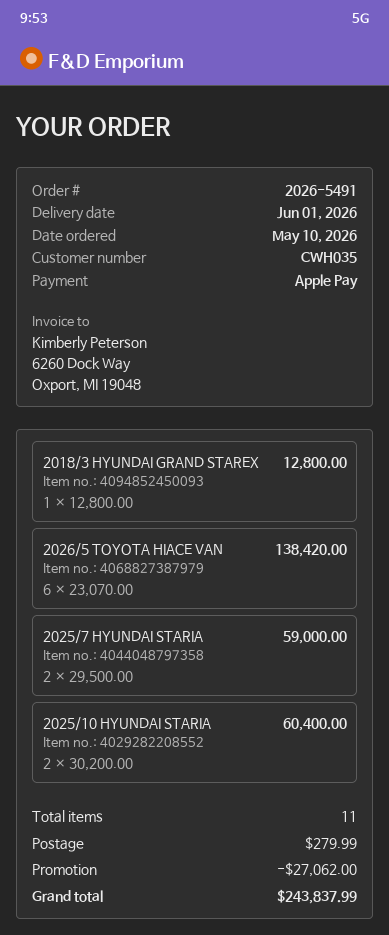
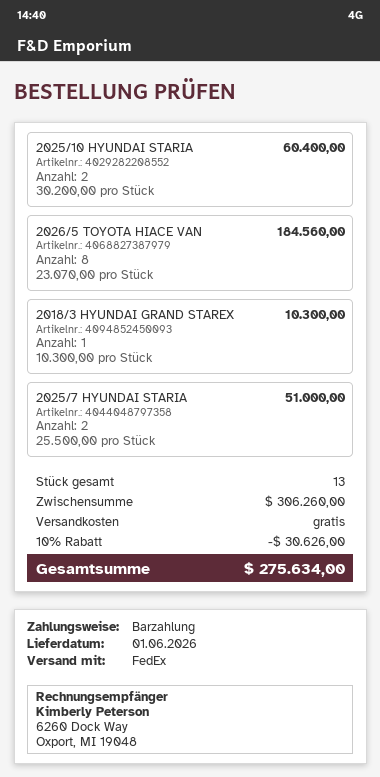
payment method: Apple Pay -> cash
2018/3 HYUNDAI GRAND STAREX: 1 x 12800.00 = 12800.00 -> 1 x 10300.00 = 10300.00
2026/5 TOYOTA HIACE VAN: 6 x 23070.00 = 138420.00 -> 8 x 23070.00 = 184560.00
2025/7 HYUNDAI STARIA: 2 x 29500.00 = 59000.00 -> 2 x 25500.00 = 51000.00
total quantity: 11 -> 13
discount: 27062.00 -> 30626.00
shipping: 279.99 -> 0.00
total: 243837.99 -> 275634.00

